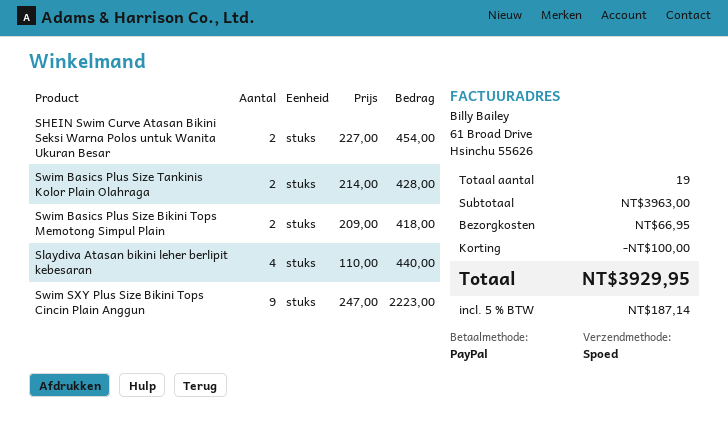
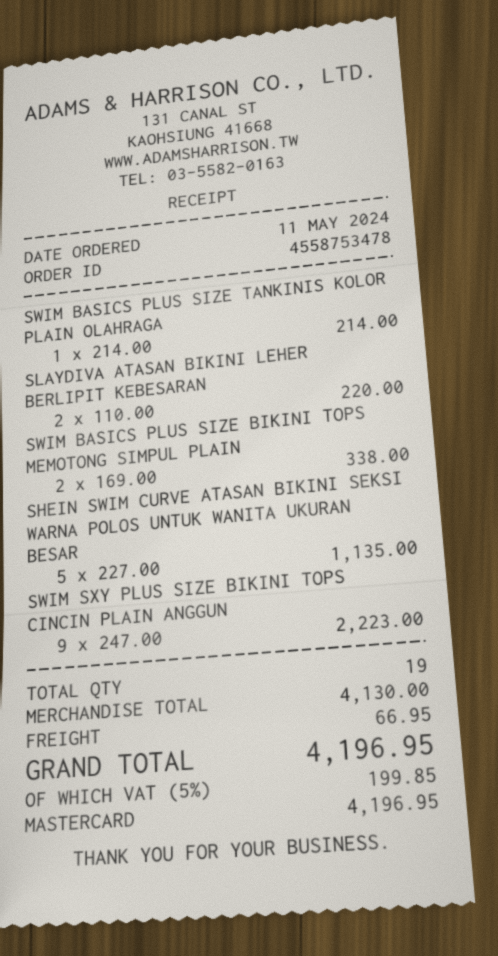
payment method: PayPal -> Mastercard
SHEIN Swim Curve Atasan Bikini Seksi Warna Polos untuk Wanita Ukuran Besar: 2 x 227.00 = 454.00 -> 5 x 227.00 = 1135.00
Swim Basics Plus Size Tankinis Kolor Plain Olahraga: 2 x 214.00 = 428.00 -> 1 x 214.00 = 214.00
Swim Basics Plus Size Bikini Tops Memotong Simpul Plain: 2 x 209.00 = 418.00 -> 2 x 169.00 = 338.00
Slaydiva Atasan bikini leher berlipit kebesaran: 4 x 110.00 = 440.00 -> 2 x 110.00 = 220.00
subtotal: 3963.00 -> 4130.00
discount: 100.00 -> none
tax: 5% = 187.14 -> 5% = 199.85
total: 3929.95 -> 4196.95

